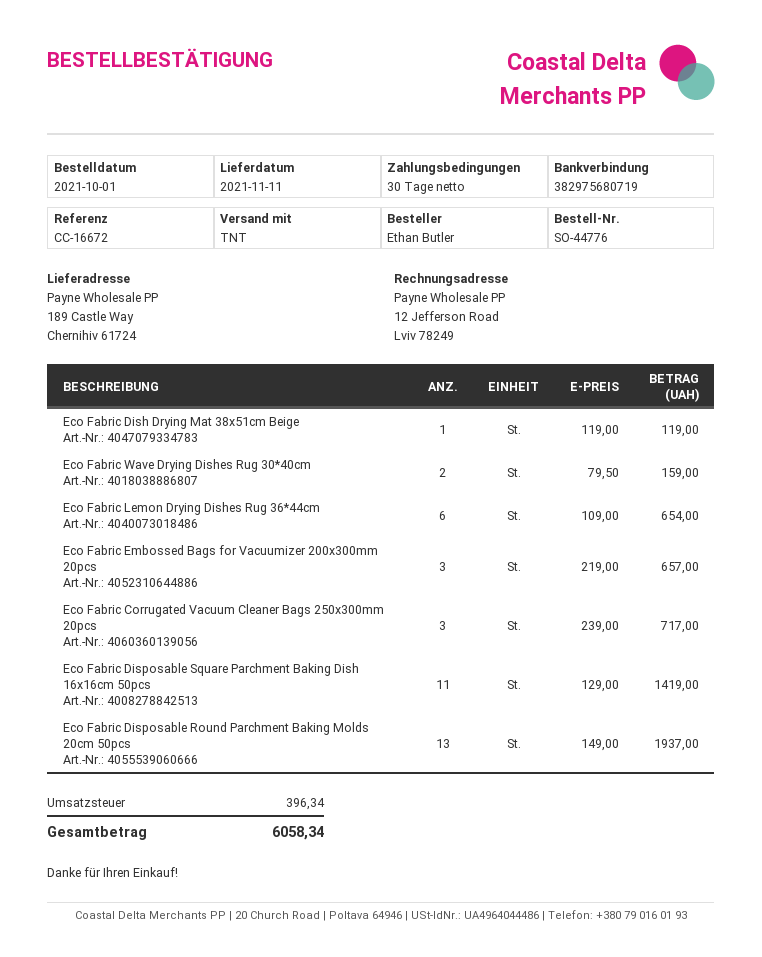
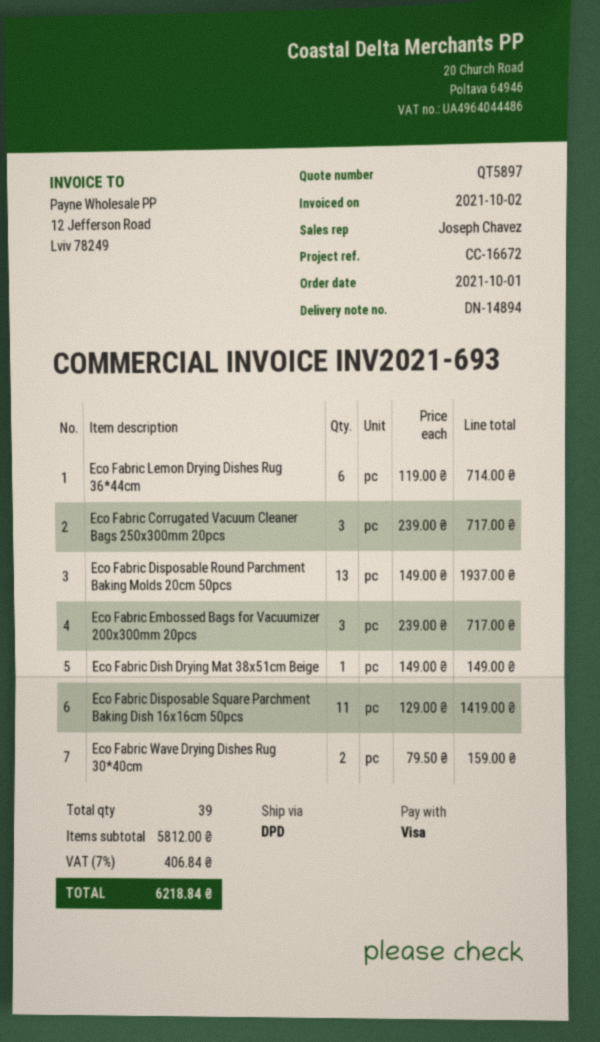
shipping method: TNT -> DPD
Eco Fabric Dish Drying Mat 38х51cm Beige: 1 x 119.00 = 119.00 -> 1 x 149.00 = 149.00
Eco Fabric Lemon Drying Dishes Rug 36*44cm: 6 x 109.00 = 654.00 -> 6 x 119.00 = 714.00
Eco Fabric Embossed Bags for Vacuumizer 200x300mm 20pcs: 3 x 219.00 = 657.00 -> 3 x 239.00 = 717.00
tax: 396.34 -> 406.84
total: 6058.34 -> 6218.84

